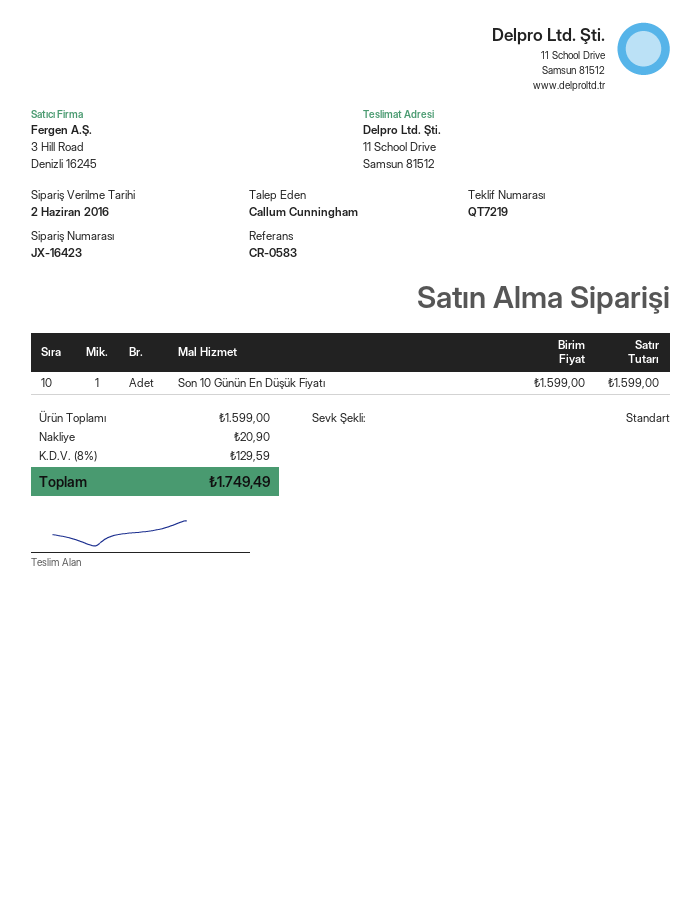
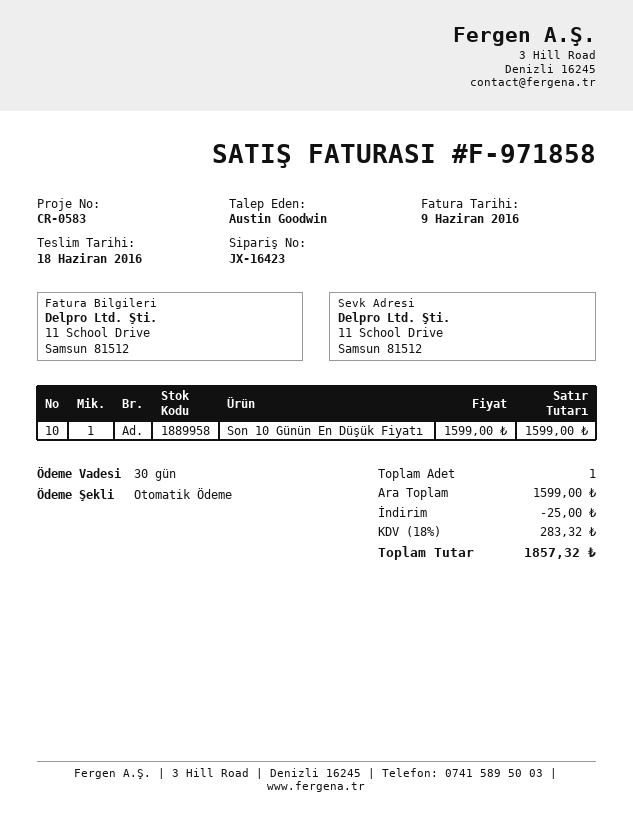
ordered by: Callum Cunningham -> Austin Goodwin
discount: none -> 25.00
shipping: 20.90 -> none
tax: 8% = 129.59 -> 18% = 283.32
total: 1749.49 -> 1857.32

